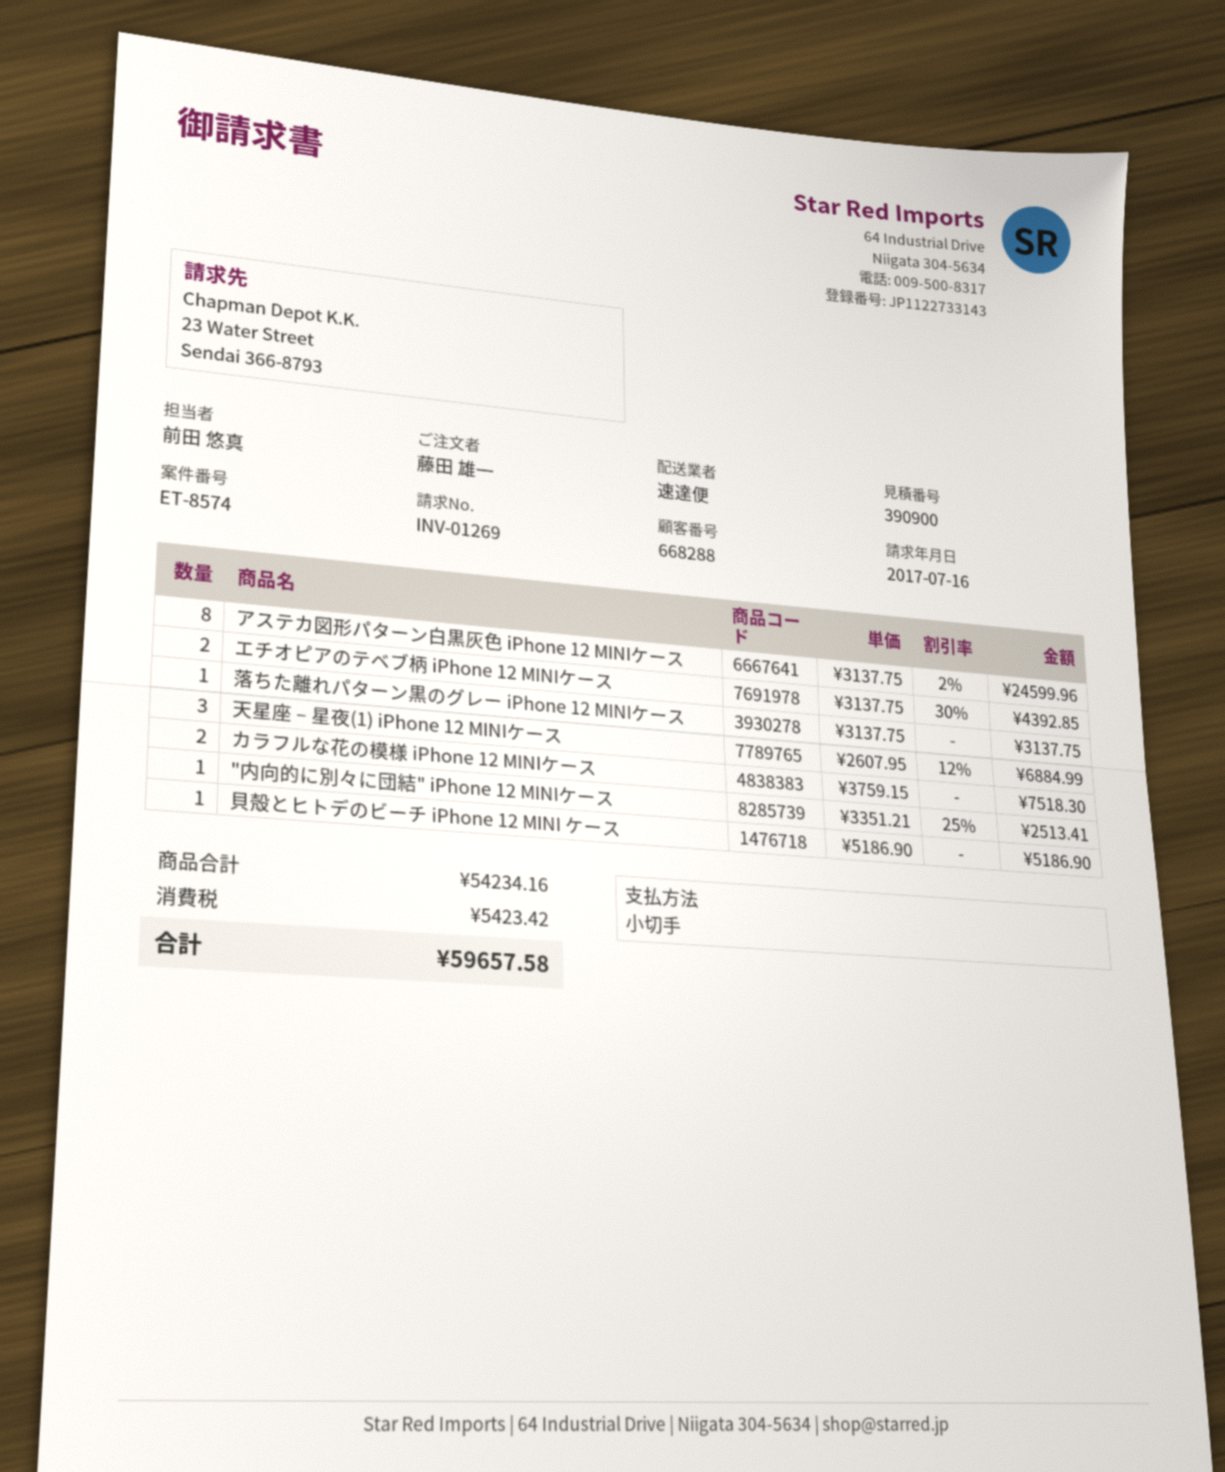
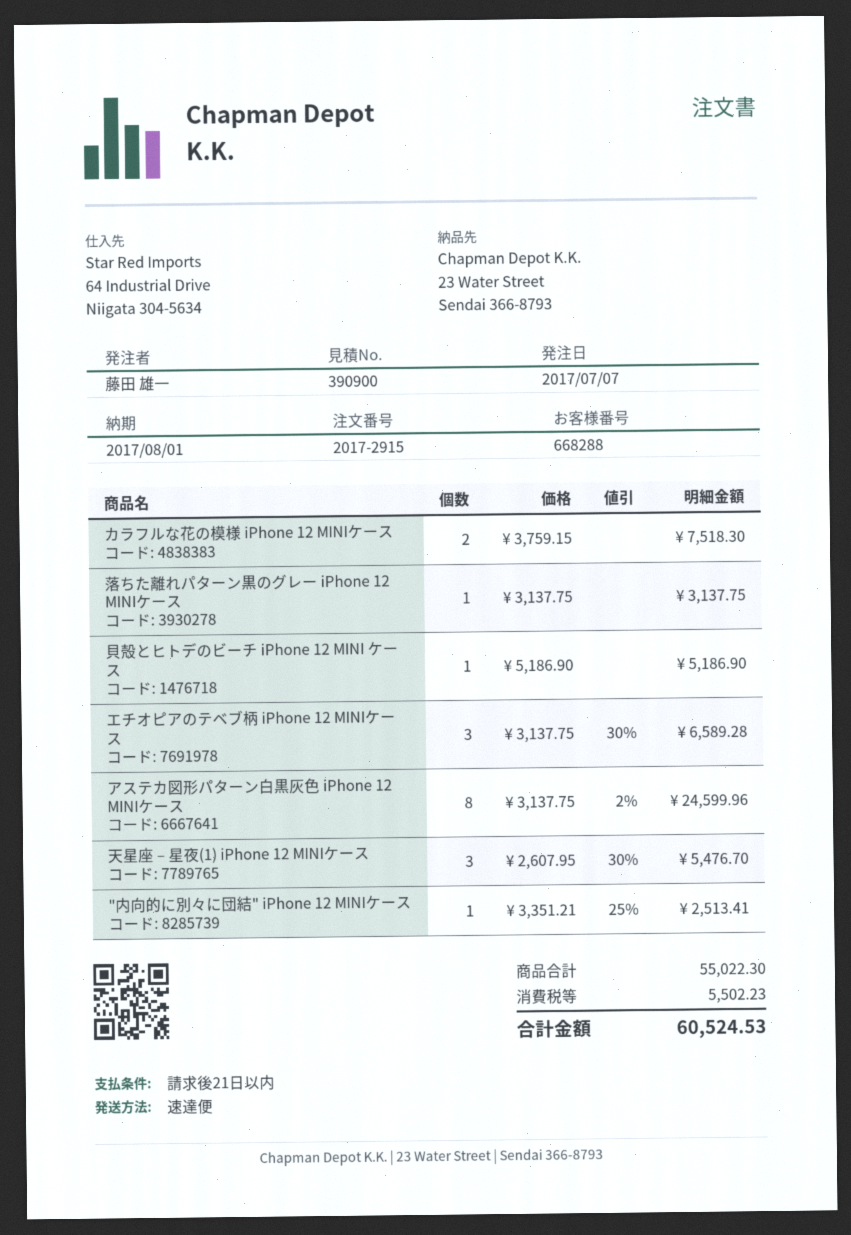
エチオピアのテベブ柄 iPhone 12 MINIケース: 2 x 3137.75 - 30% = 4392.85 -> 3 x 3137.75 - 30% = 6589.28
天星座 – 星夜(1) iPhone 12 MINIケース: 3 x 2607.95 - 12% = 6884.99 -> 3 x 2607.95 - 30% = 5476.70
subtotal: 54234.16 -> 55022.30
tax: 5423.42 -> 5502.23
total: 59657.58 -> 60524.53

